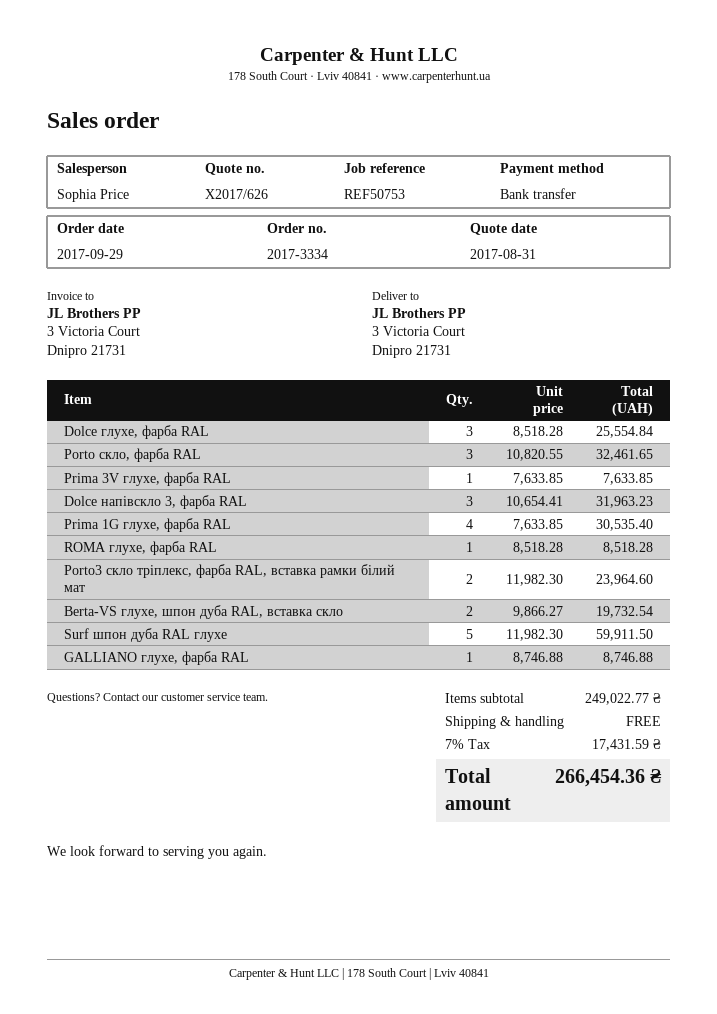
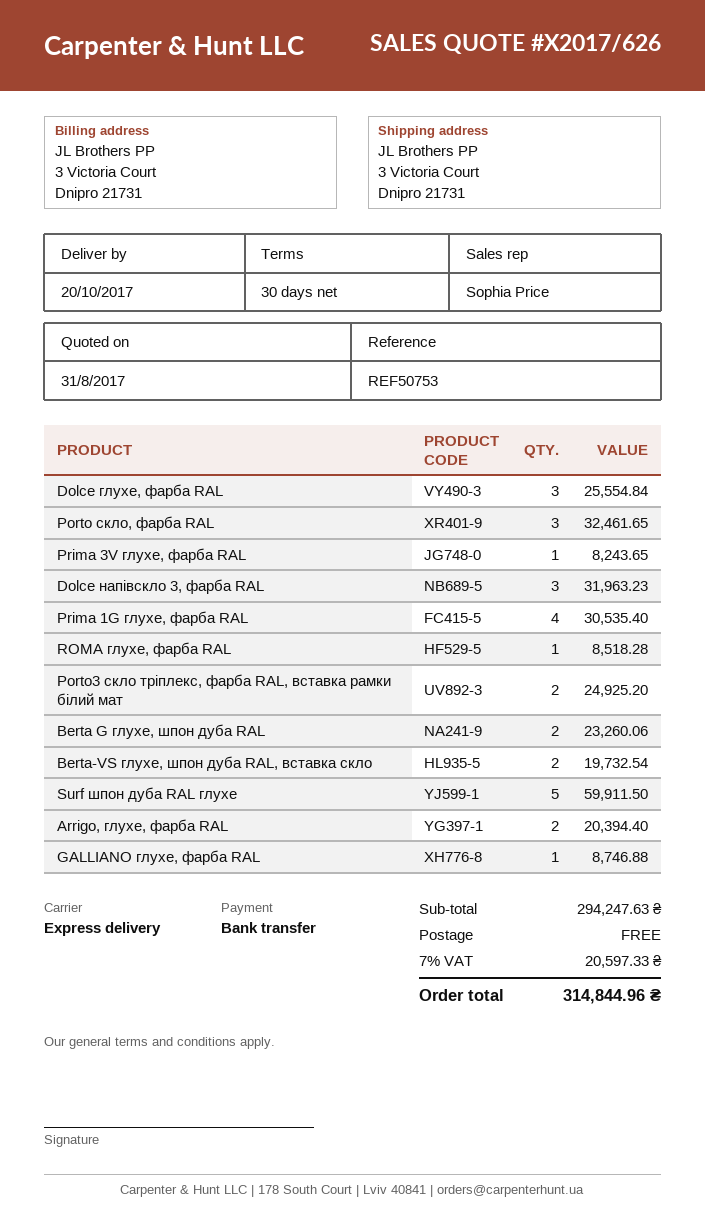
Prima 3V глухе, фарба RAL: 1 for 7633.85 -> 1 for 8243.65
Porto3 скло тріплекс, фарба RAL, вставка рамки білий мат: 2 for 23964.60 -> 2 for 24925.20
Berta G глухе, шпон дуба RAL: none -> 2 for 23260.06
Arrigo, глухе, фарба RAL: none -> 2 for 20394.40
subtotal: 249022.77 -> 294247.63
tax: 7% = 17431.59 -> 7% = 20597.33
total: 266454.36 -> 314844.96

